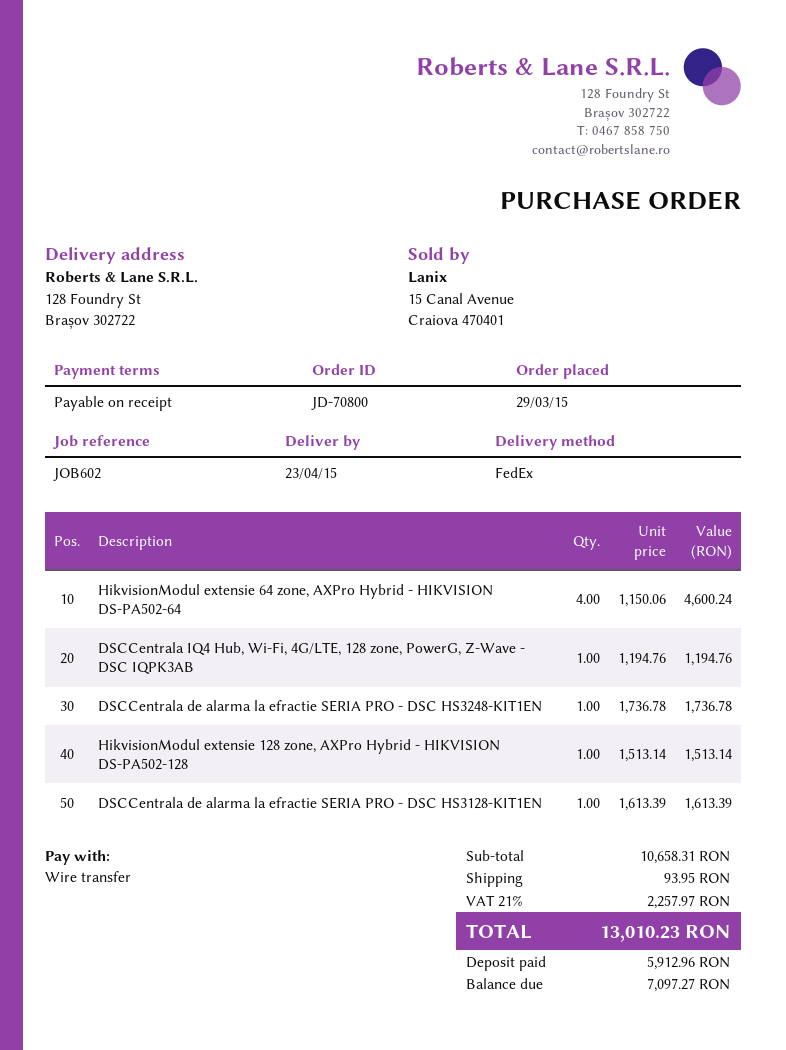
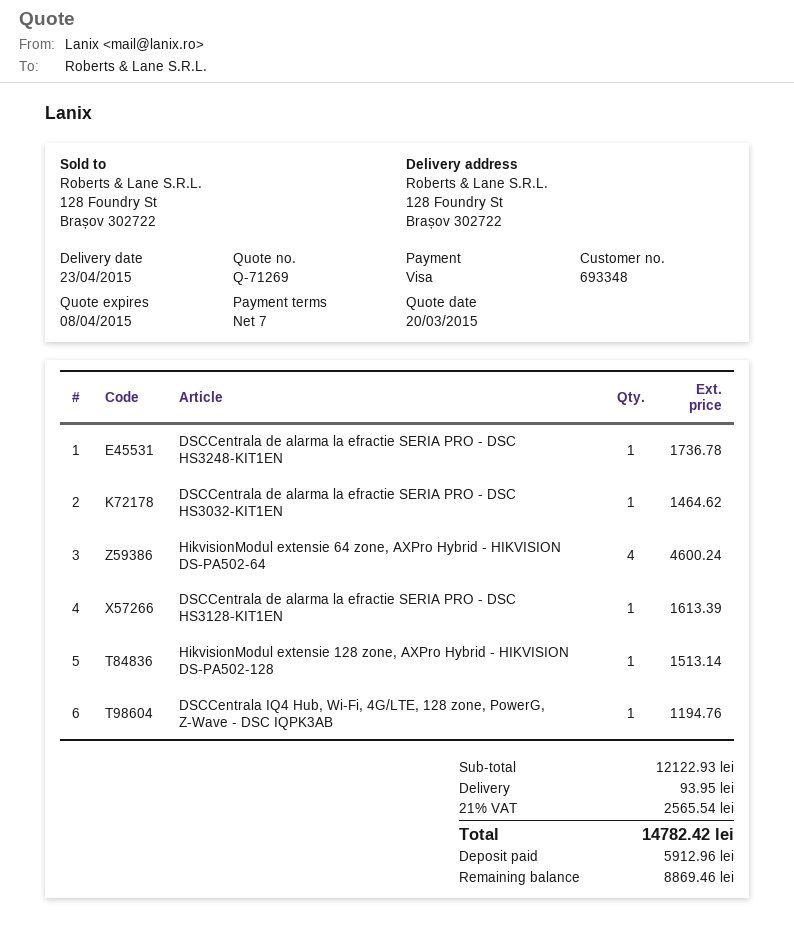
payment terms: on receipt -> 7 days
payment method: bank transfer -> Visa
DSCCentrala de alarma la efractie SERIA PRO - DSC HS3032-KIT1EN: none -> 1 for 1464.62
subtotal: 10658.31 -> 12122.93
tax: 21% = 2257.97 -> 21% = 2565.54
total: 13010.23 -> 14782.42
balance: 7097.27 -> 8869.46

